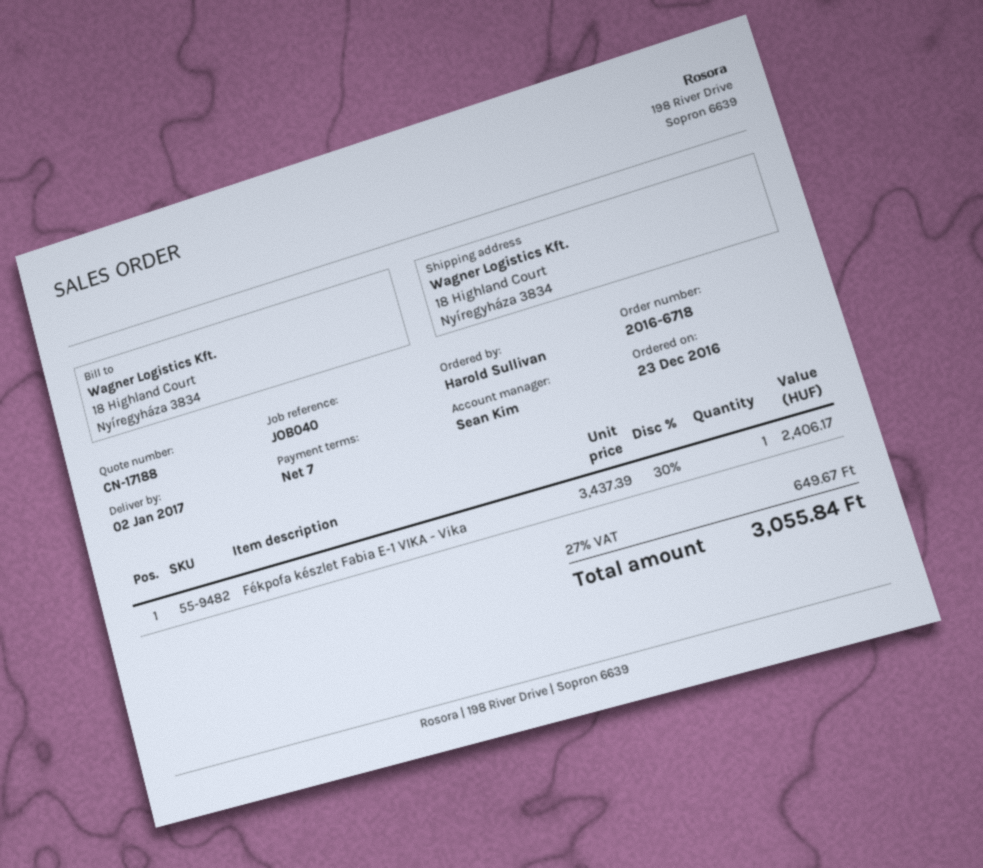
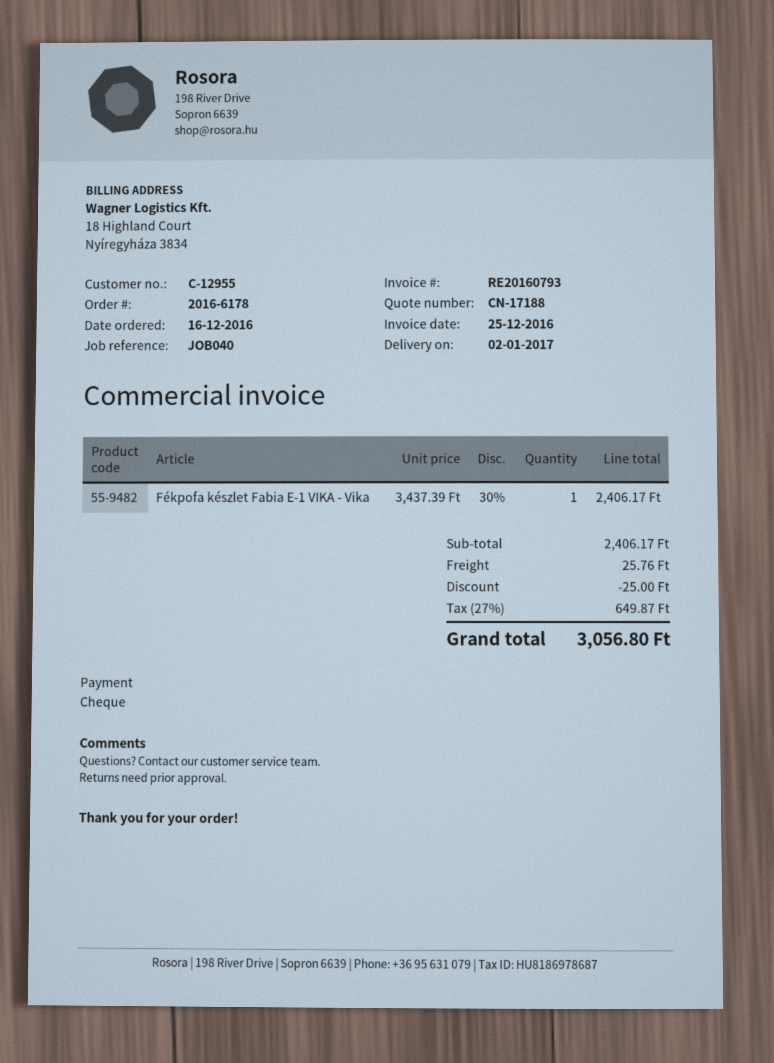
order number: 2016-6718 -> 2016-6178
order date: 2016-12-23 -> 2016-12-16
discount: none -> 25.00
shipping: none -> 25.76
tax: 27% = 649.67 -> 27% = 649.87
total: 3055.84 -> 3056.80

